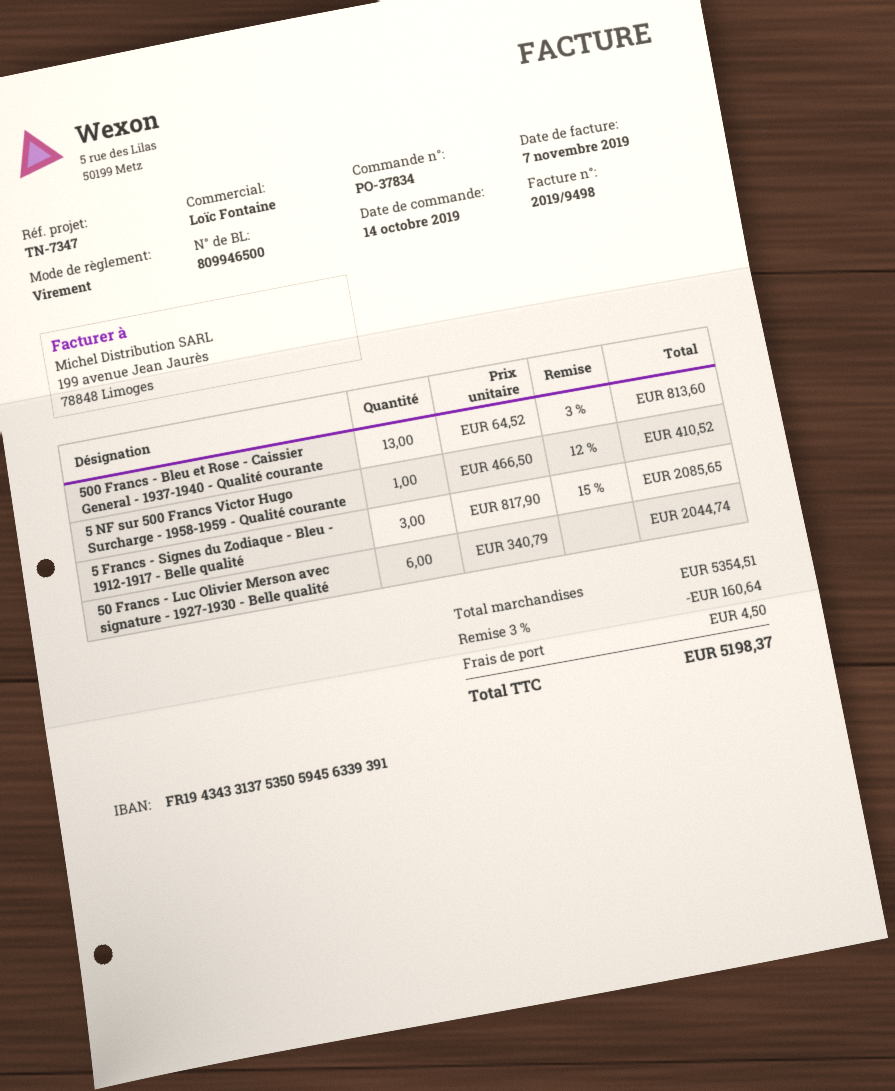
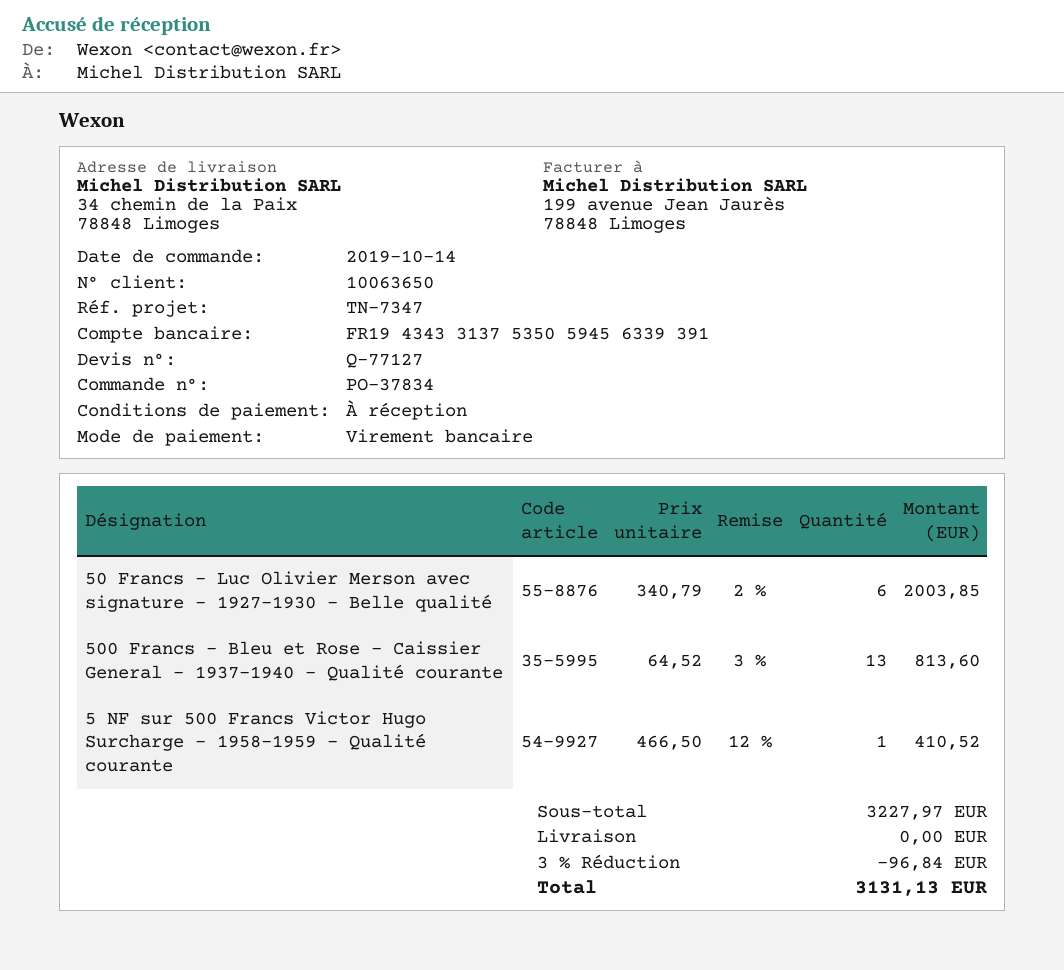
5 Francs - Signes du Zodiaque - Bleu - 1912-1917 - Belle qualité: 3 x 817.90 - 15% = 2085.65 -> none
50 Francs - Luc Olivier Merson avec signature - 1927-1930 - Belle qualité: 6 x 340.79 = 2044.74 -> 6 x 340.79 - 2% = 2003.85
subtotal: 5354.51 -> 3227.97
discount: 3% = 160.64 -> 3% = 96.84
shipping: 4.50 -> 0.00
total: 5198.37 -> 3131.13

